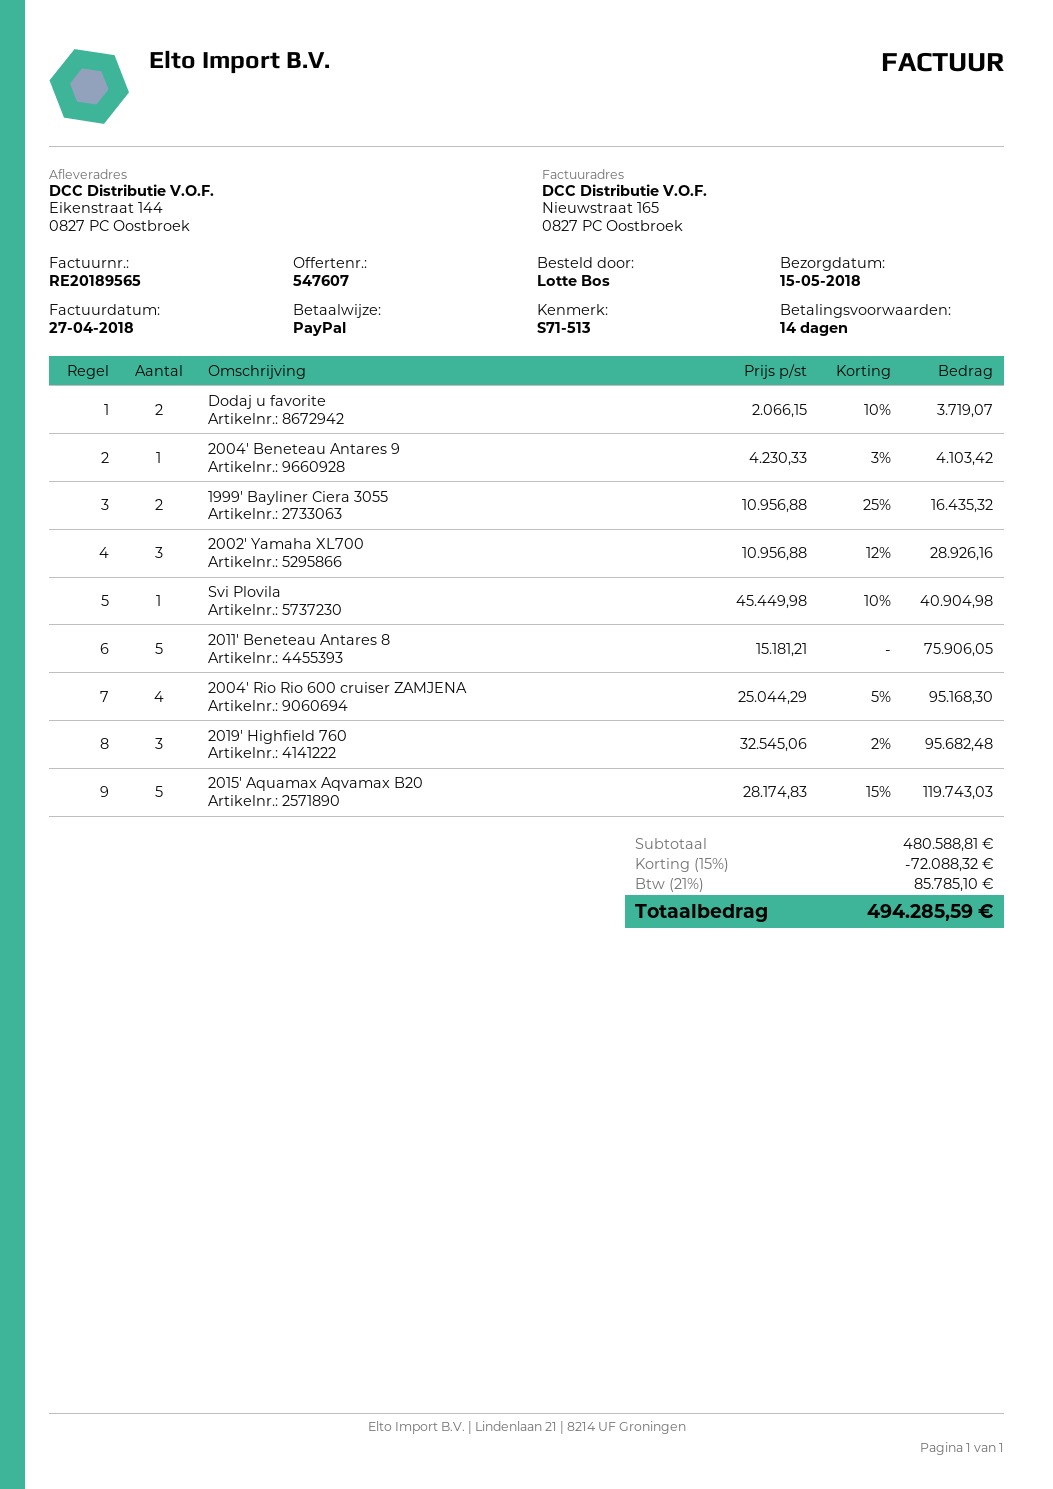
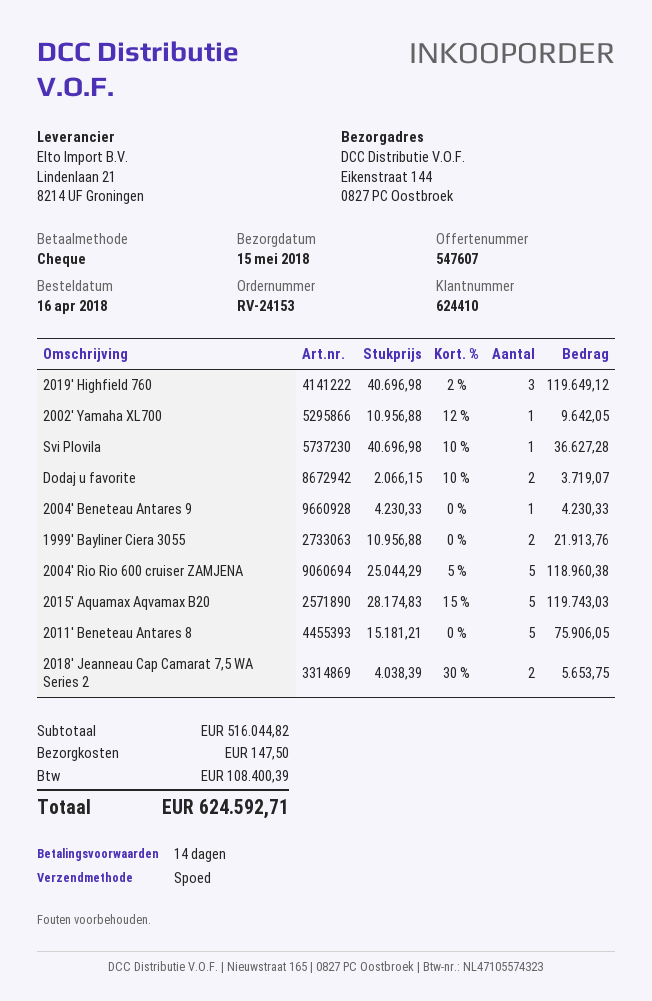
payment method: PayPal -> cheque
2004' Beneteau Antares 9: 1 x 4230.33 - 3% = 4103.42 -> 1 x 4230.33 = 4230.33
1999' Bayliner Ciera 3055: 2 x 10956.88 - 25% = 16435.32 -> 2 x 10956.88 = 21913.76
2002' Yamaha XL700: 3 x 10956.88 - 12% = 28926.16 -> 1 x 10956.88 - 12% = 9642.05
Svi Plovila: 1 x 45449.98 - 10% = 40904.98 -> 1 x 40696.98 - 10% = 36627.28
2004' Rio Rio 600 cruiser ZAMJENA: 4 x 25044.29 - 5% = 95168.30 -> 5 x 25044.29 - 5% = 118960.38
2019' Highfield 760: 3 x 32545.06 - 2% = 95682.48 -> 3 x 40696.98 - 2% = 119649.12
2018' Jeanneau Cap Camarat 7,5 WA Series 2: none -> 2 x 4038.39 - 30% = 5653.75
subtotal: 480588.81 -> 516044.82
discount: 15% = 72088.32 -> none
shipping: none -> 147.50
tax: 85785.10 -> 108400.39
total: 494285.59 -> 624592.71

